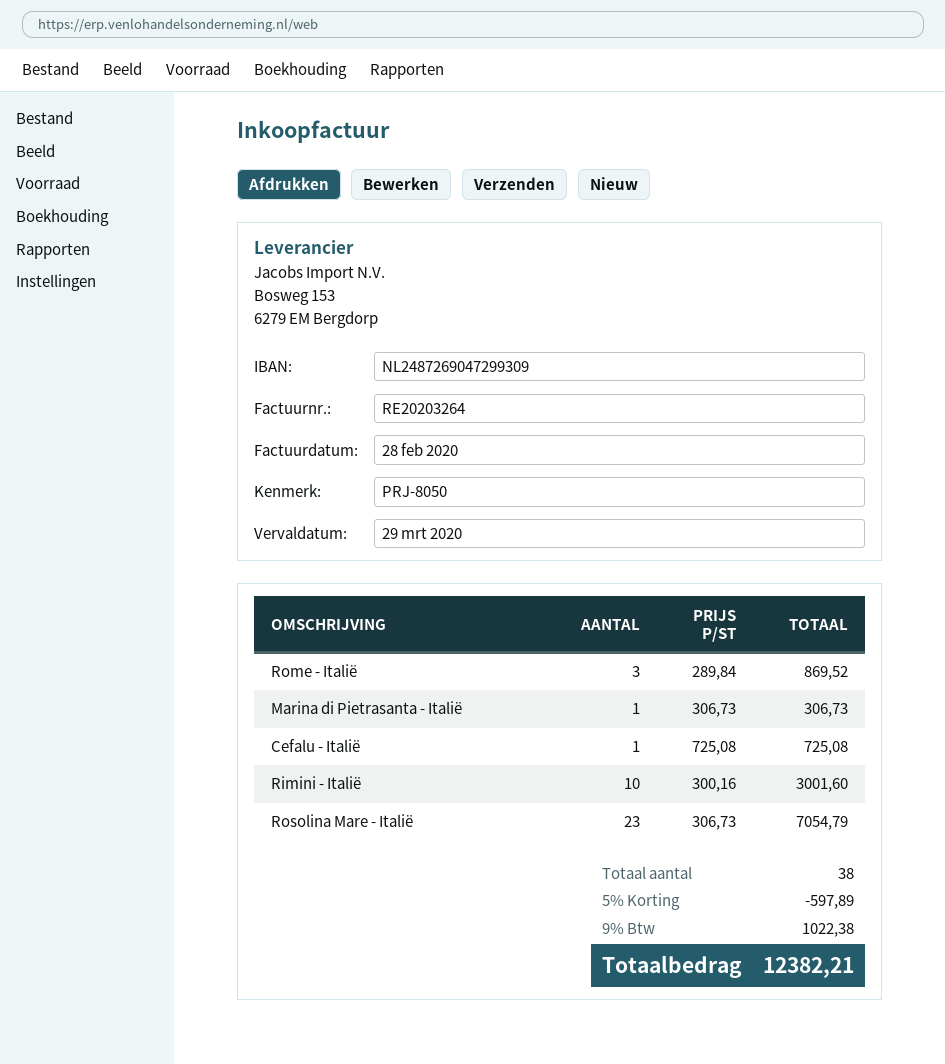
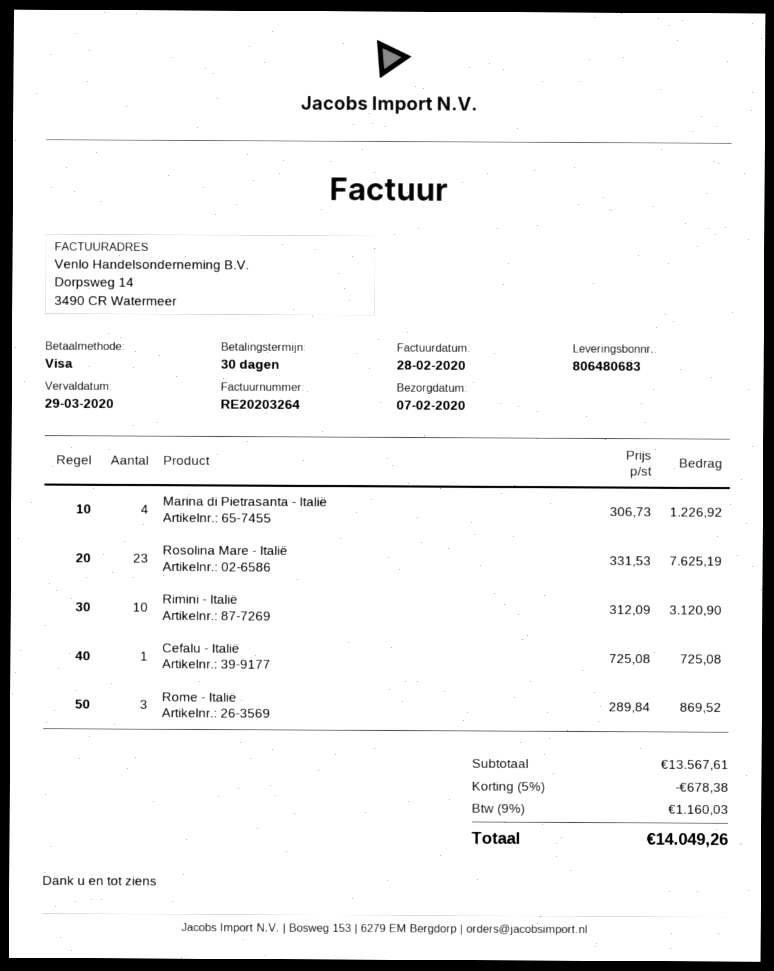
Marina di Pietrasanta - Italië: 1 x 306.73 = 306.73 -> 4 x 306.73 = 1226.92
Rimini - Italië: 10 x 300.16 = 3001.60 -> 10 x 312.09 = 3120.90
Rosolina Mare - Italië: 23 x 306.73 = 7054.79 -> 23 x 331.53 = 7625.19
discount: 5% = 597.89 -> 5% = 678.38
tax: 9% = 1022.38 -> 9% = 1160.03
total: 12382.21 -> 14049.26

